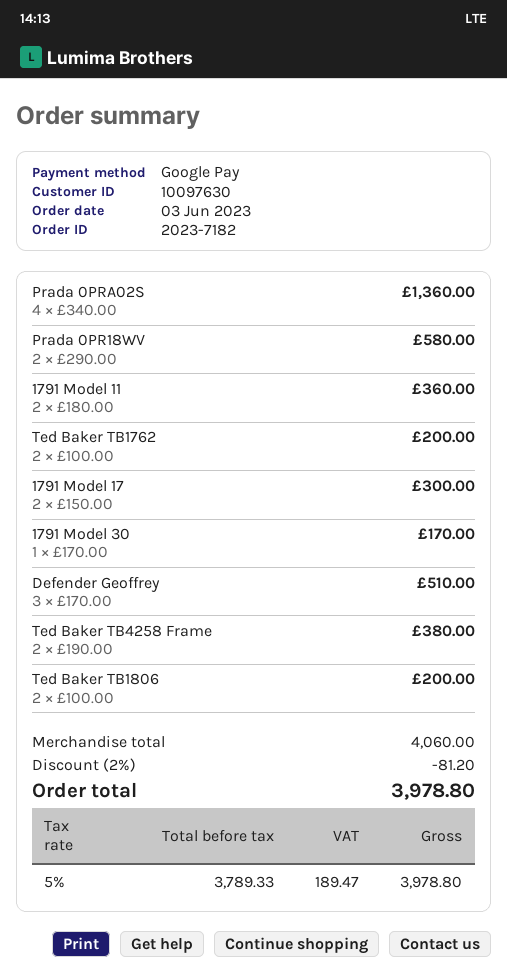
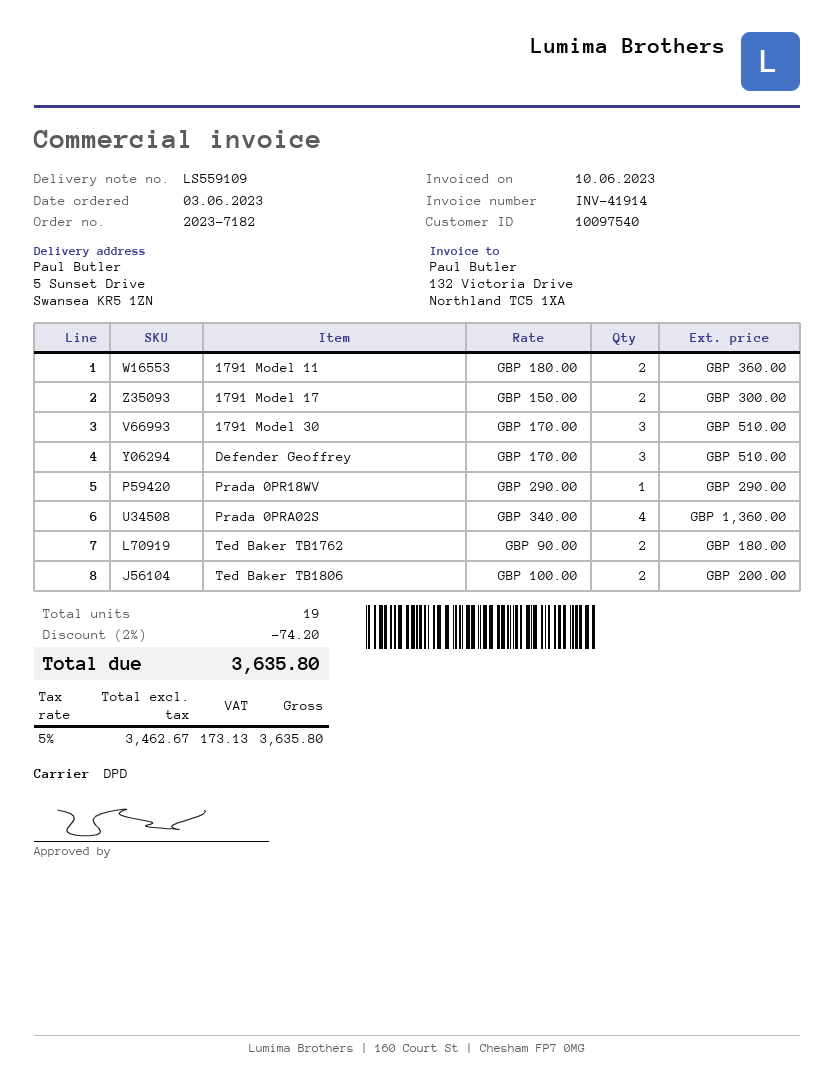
customer number: 10097630 -> 10097540
Prada 0PR18WV: 2 x 290.00 = 580.00 -> 1 x 290.00 = 290.00
Ted Baker TB1762: 2 x 100.00 = 200.00 -> 2 x 90.00 = 180.00
1791 Model 30: 1 x 170.00 = 170.00 -> 3 x 170.00 = 510.00
Ted Baker TB4258 Frame: 2 x 190.00 = 380.00 -> none
discount: 2% = 81.20 -> 2% = 74.20
net: 3789.33 -> 3462.67
tax: 5% = 189.47 -> 5% = 173.13
total: 3978.80 -> 3635.80

